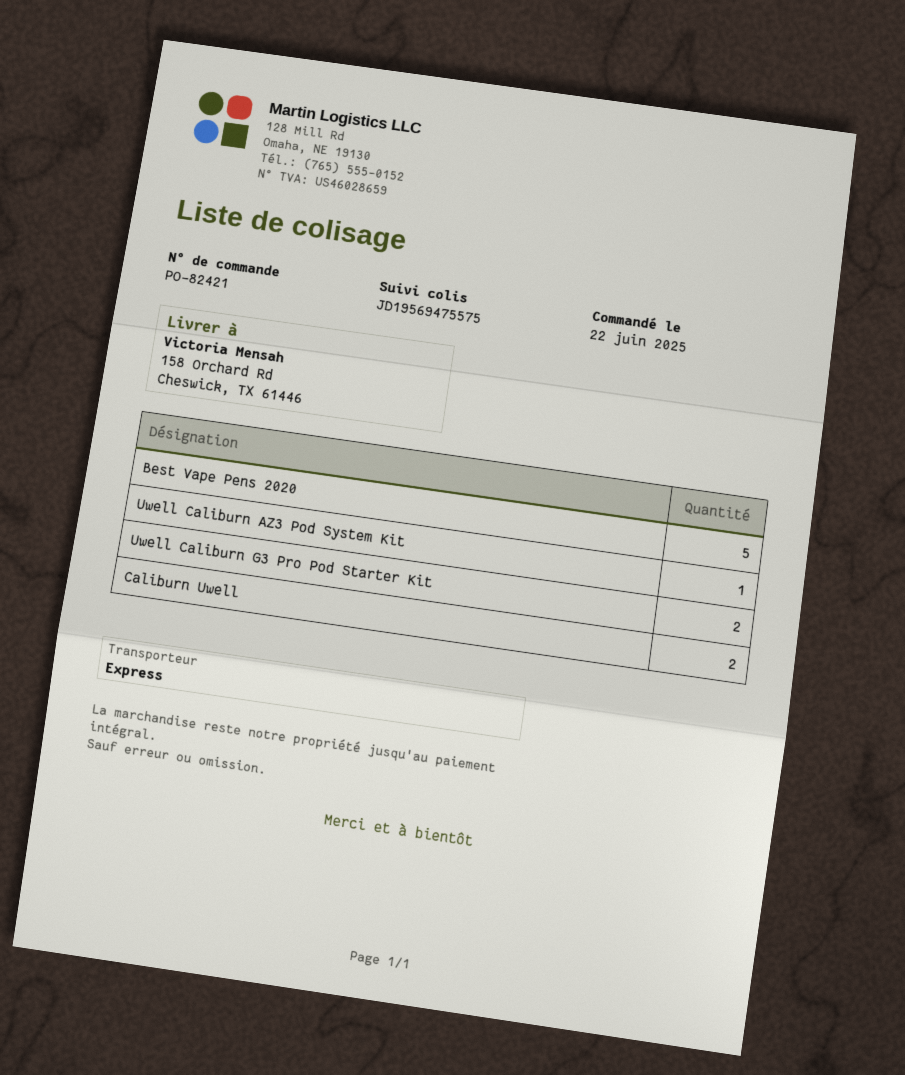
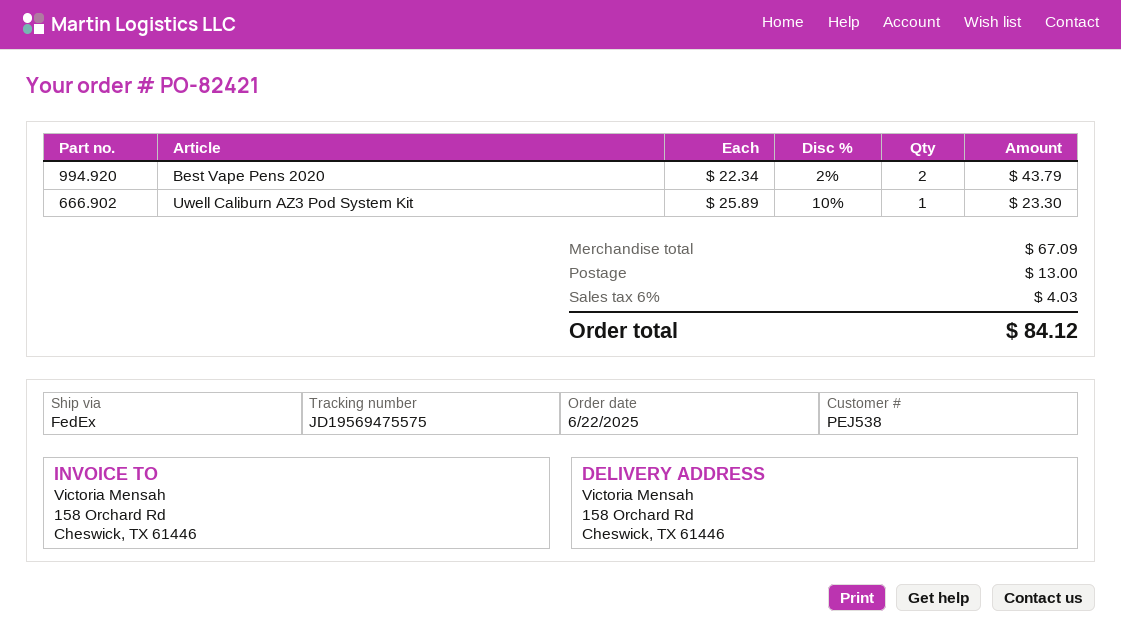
shipping method: express -> FedEx
Best Vape Pens 2020: 5 -> 2
Uwell Caliburn G3 Pro Pod Starter Kit: 2 -> none
Caliburn Uwell: 2 -> none

